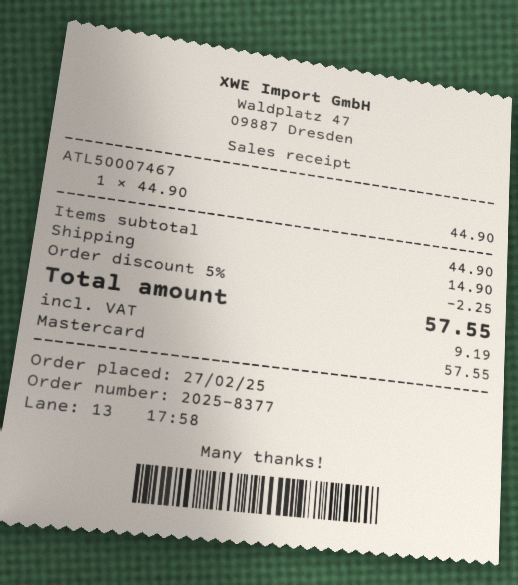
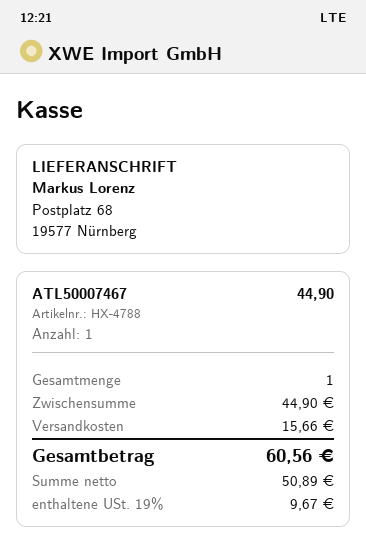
discount: 5% = 2.25 -> none
shipping: 14.90 -> 15.66
tax: 9.19 -> 9.67
total: 57.55 -> 60.56

